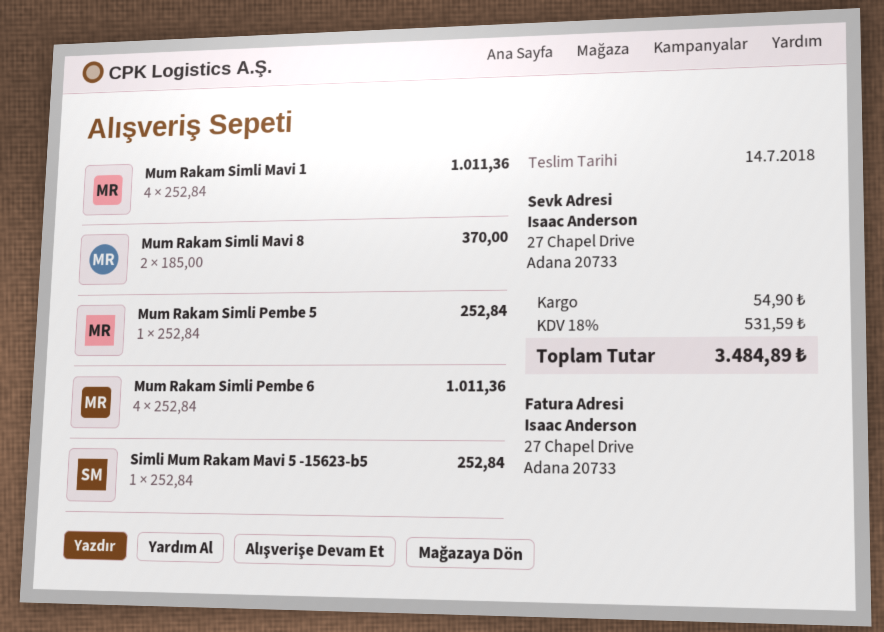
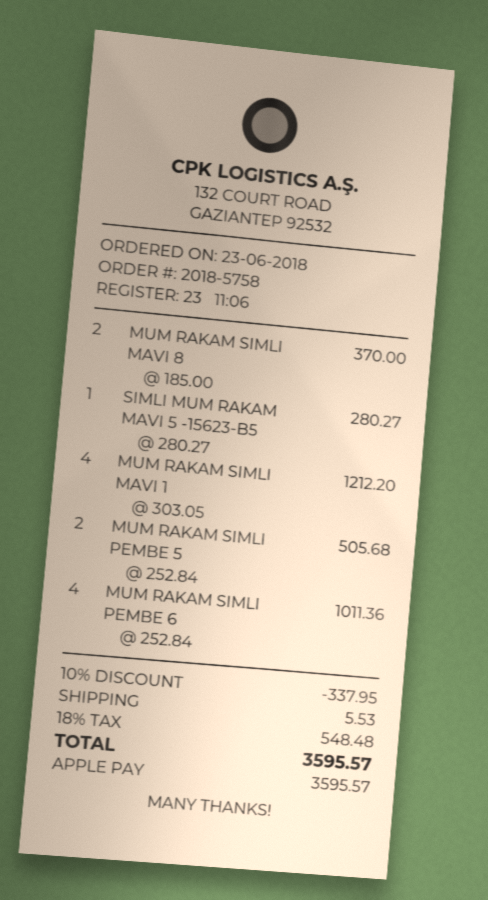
Mum Rakam Simli Mavi 1: 4 x 252.84 = 1011.36 -> 4 x 303.05 = 1212.20
Mum Rakam Simli Pembe 5: 1 x 252.84 = 252.84 -> 2 x 252.84 = 505.68
Simli Mum Rakam Mavi 5 -15623-b5: 1 x 252.84 = 252.84 -> 1 x 280.27 = 280.27
discount: none -> 10% = 337.95
shipping: 54.90 -> 5.53
tax: 18% = 531.59 -> 18% = 548.48
total: 3484.89 -> 3595.57

